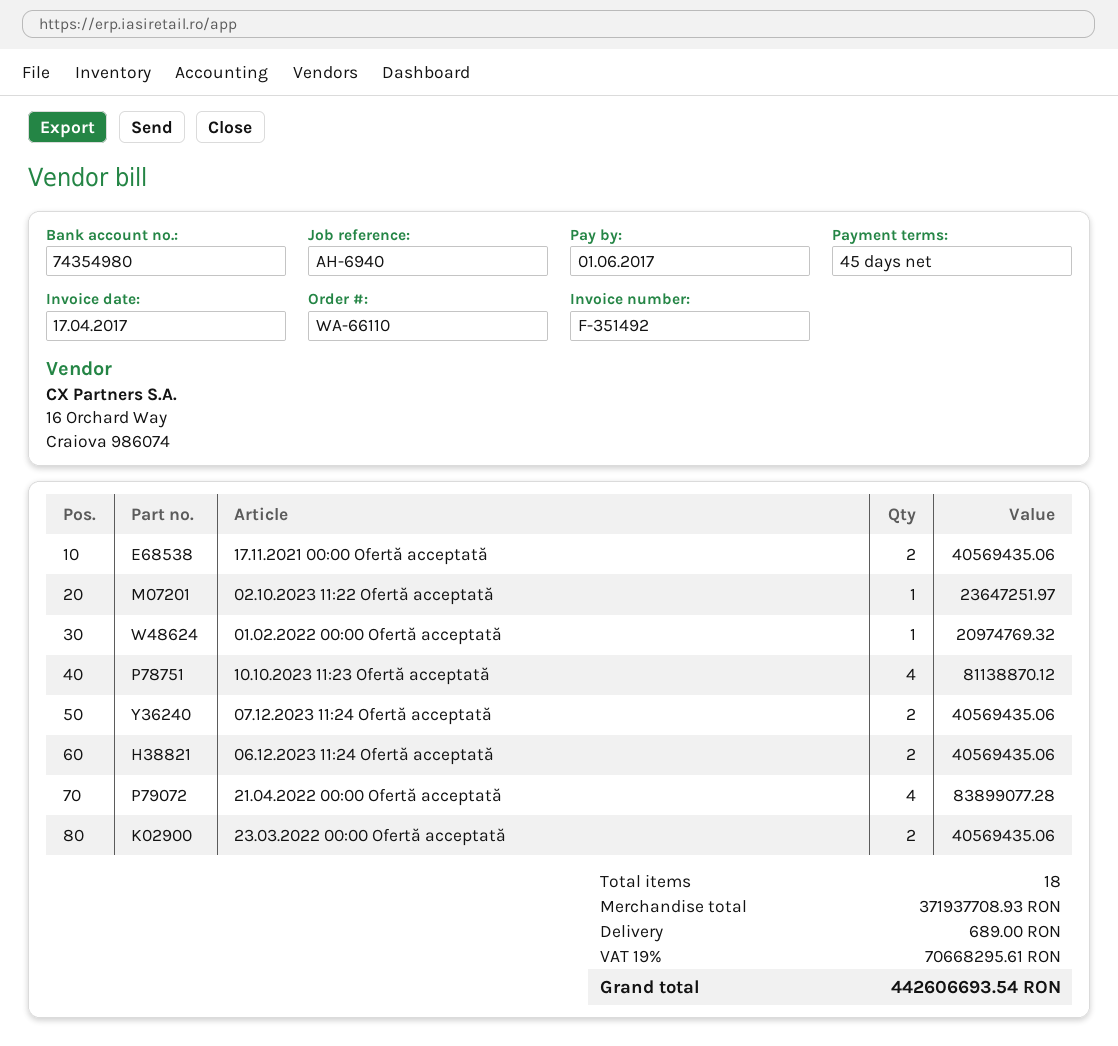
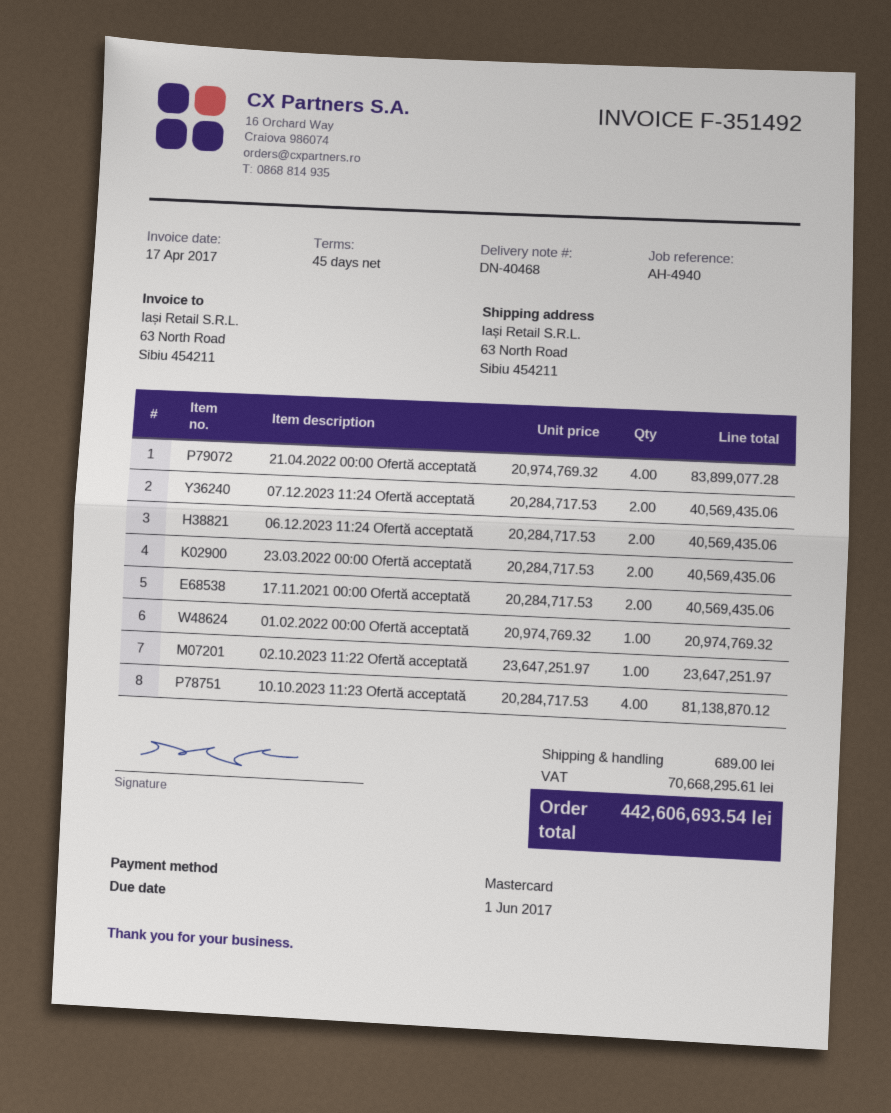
reference: AH-6940 -> AH-4940

